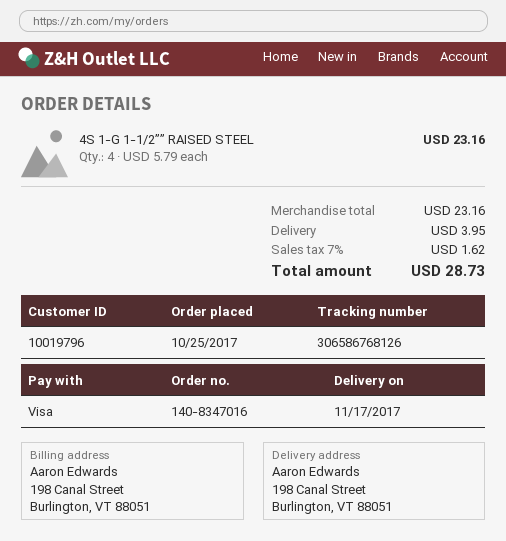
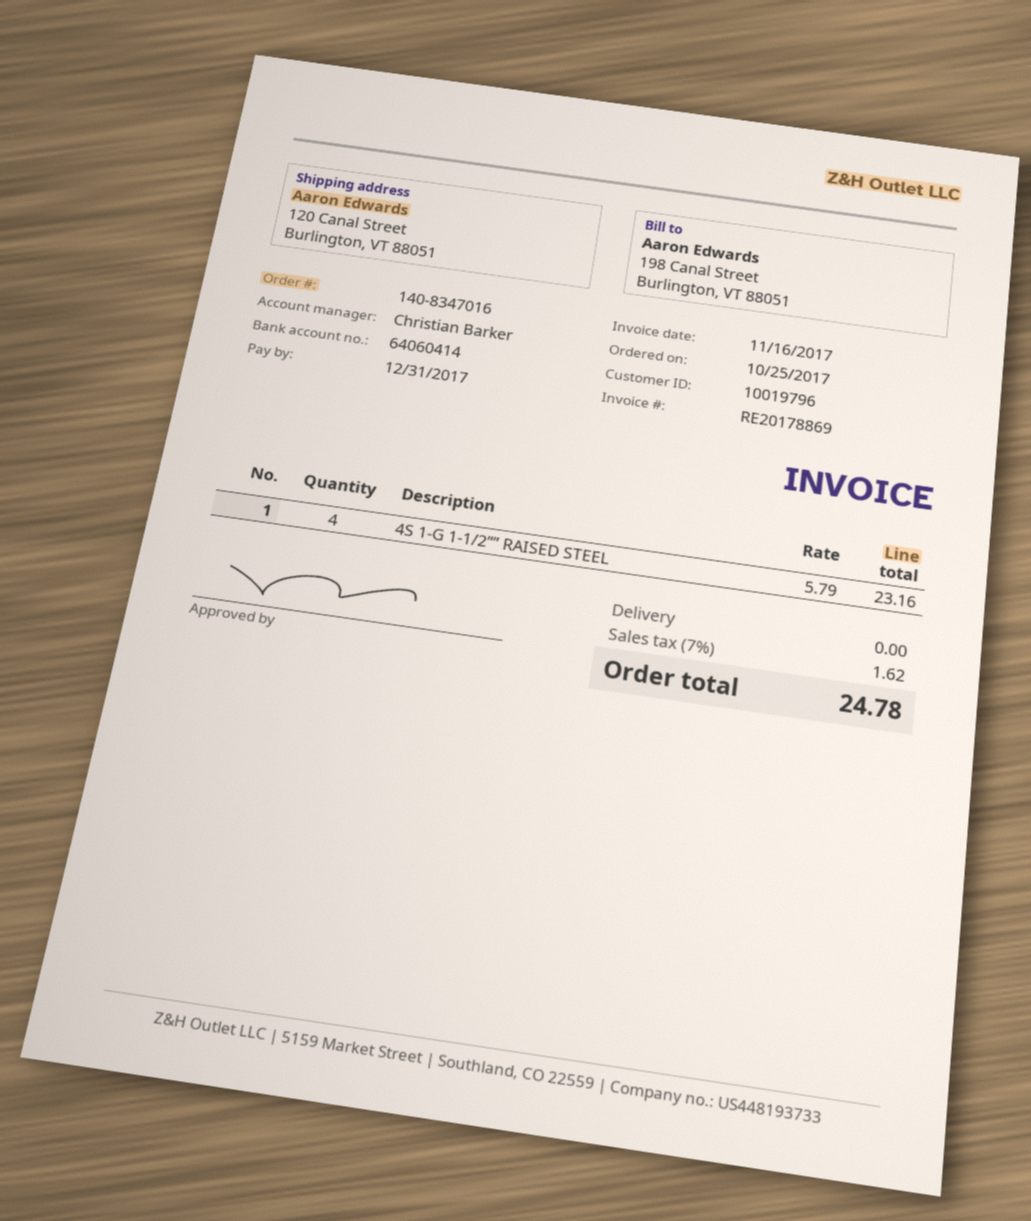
ship to: 198 Canal Street, Burlington, VT 88051 -> 120 Canal Street, Burlington, VT 88051
shipping: 3.95 -> 0.00
total: 28.73 -> 24.78

